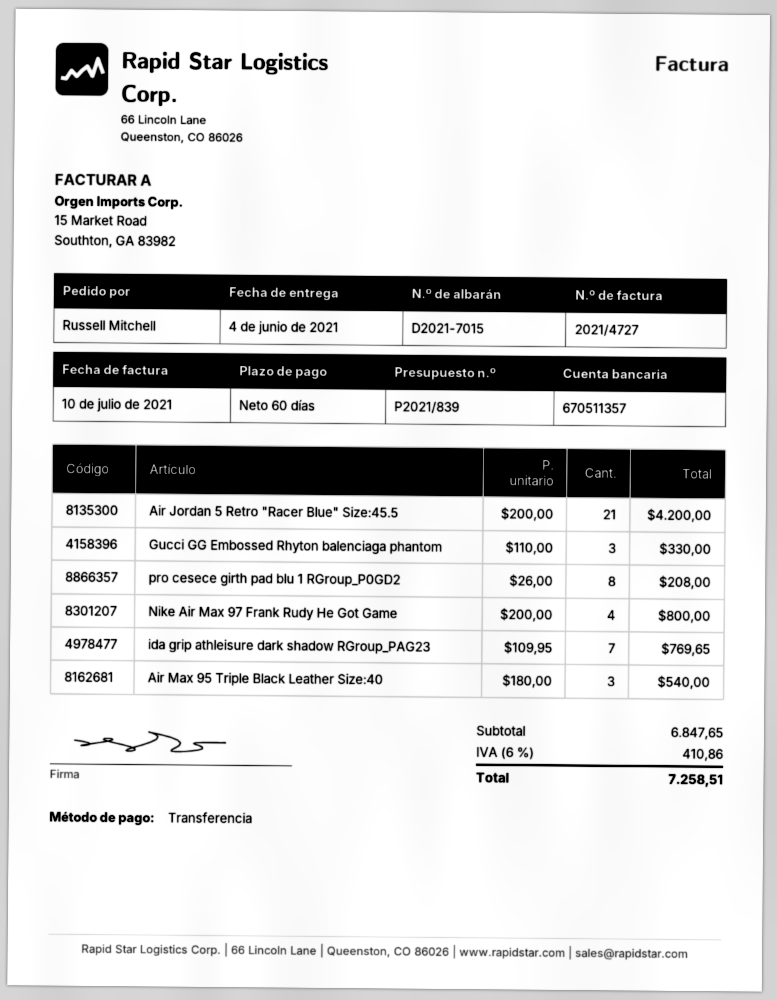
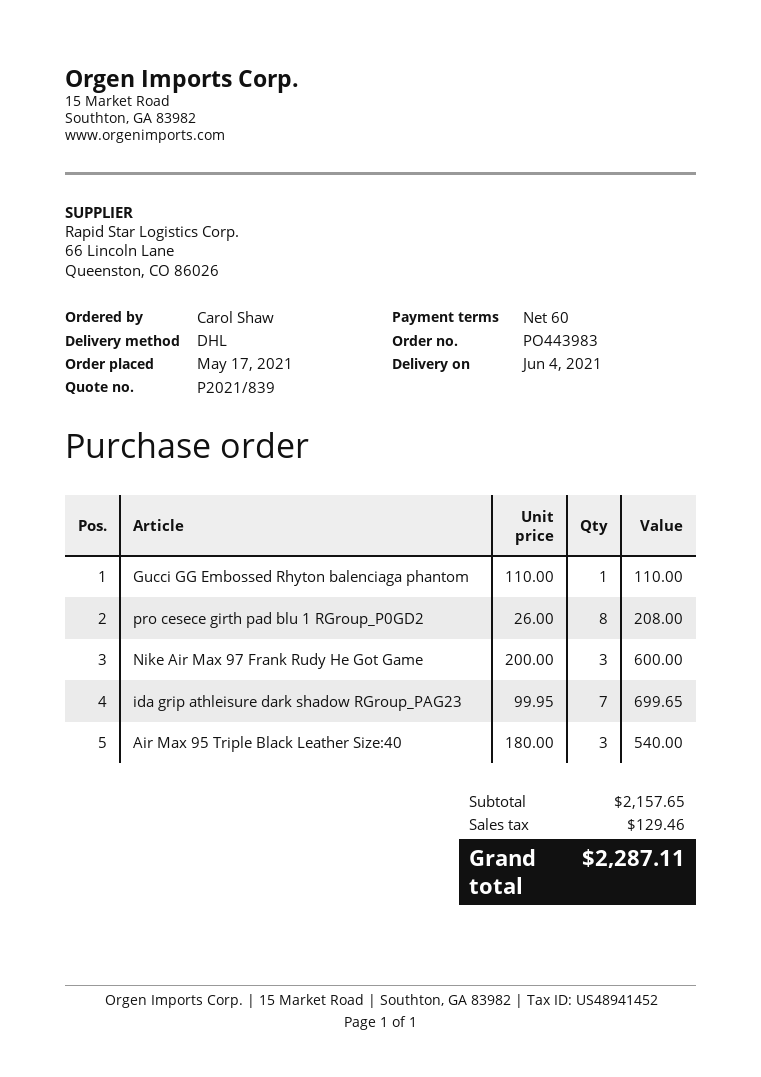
ordered by: Russell Mitchell -> Carol Shaw
Air Jordan 5 Retro "Racer Blue" Size:45.5: 21 x 200.00 = 4200.00 -> none
Gucci GG Embossed Rhyton balenciaga phantom: 3 x 110.00 = 330.00 -> 1 x 110.00 = 110.00
Nike Air Max 97 Frank Rudy He Got Game: 4 x 200.00 = 800.00 -> 3 x 200.00 = 600.00
ida grip athleisure dark shadow RGroup_PAG23: 7 x 109.95 = 769.65 -> 7 x 99.95 = 699.65
subtotal: 6847.65 -> 2157.65
tax: 410.86 -> 129.46
total: 7258.51 -> 2287.11

